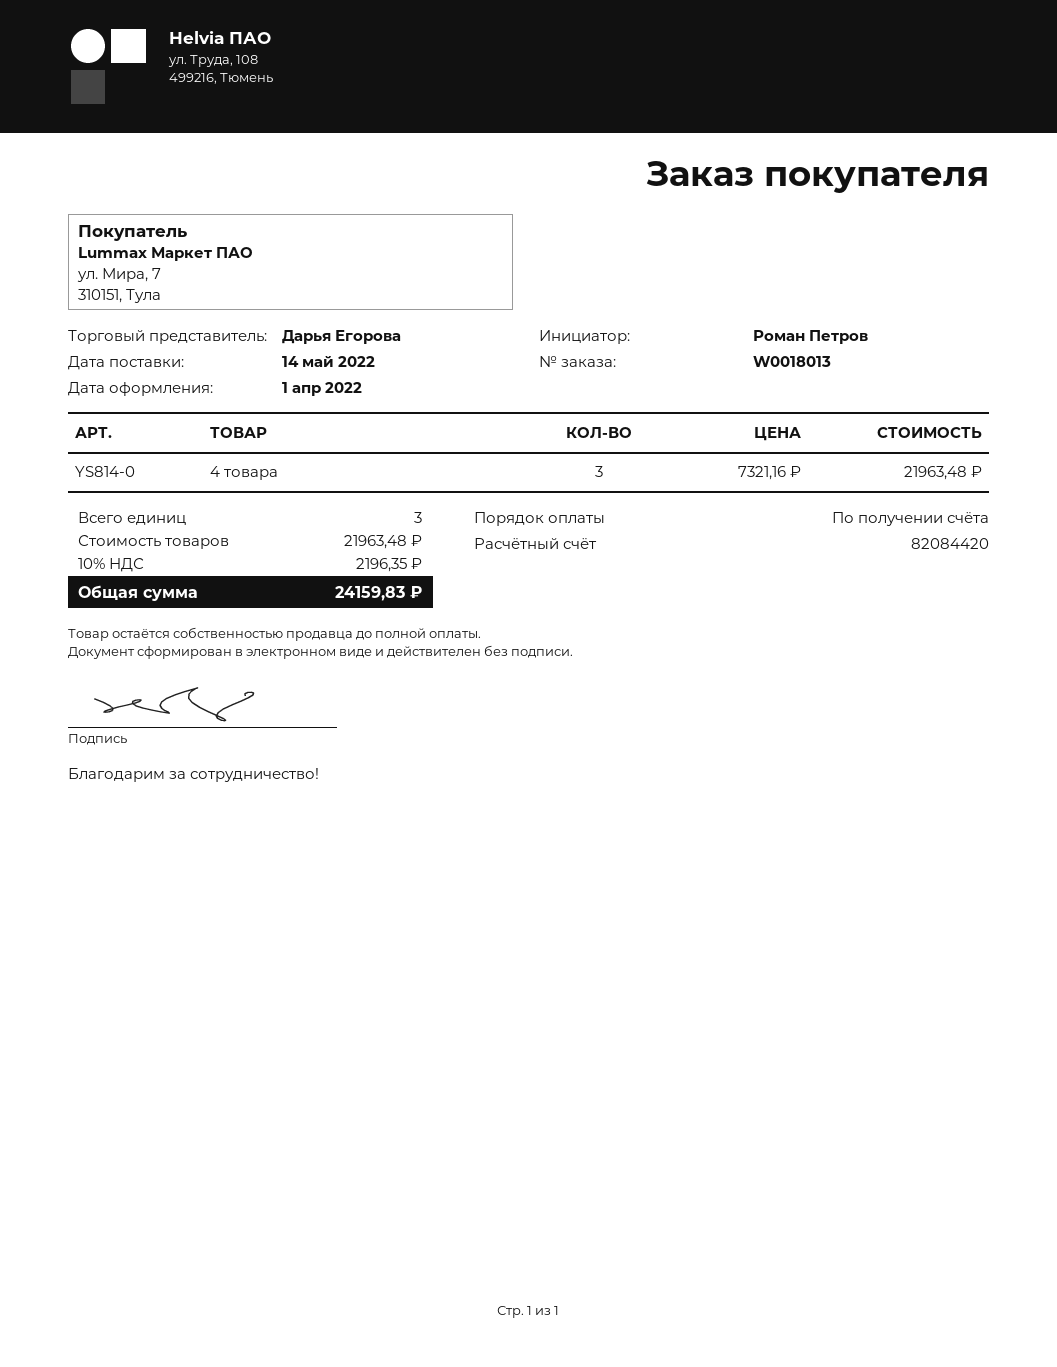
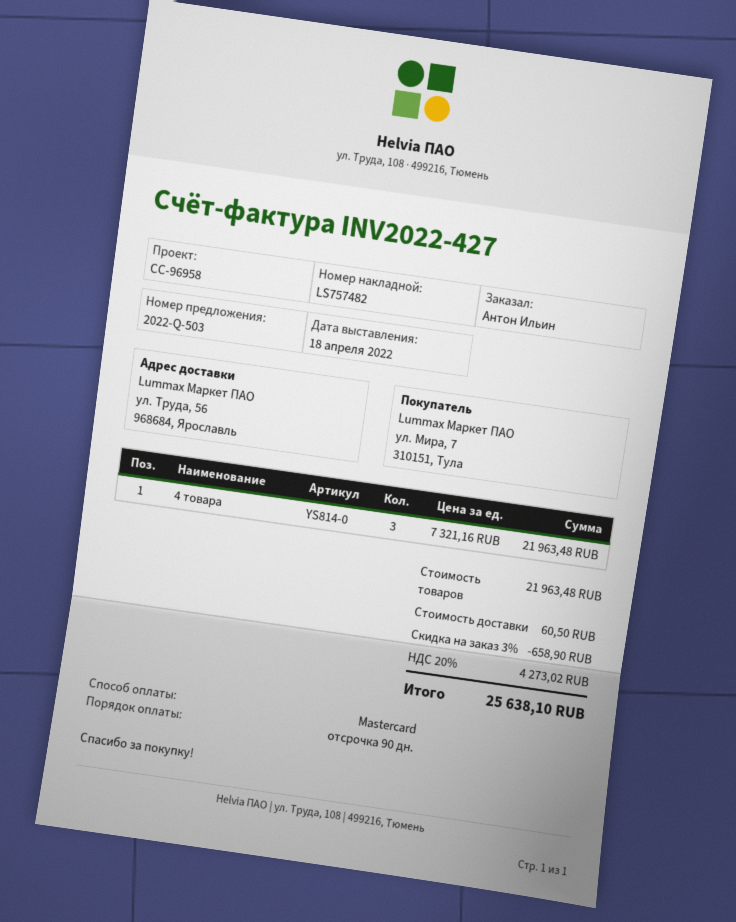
payment terms: on receipt -> 90 days
ordered by: Роман Петров -> Антон Ильин
discount: none -> 3% = 658.90
shipping: none -> 60.50
tax: 10% = 2196.35 -> 20% = 4273.02
total: 24159.83 -> 25638.10

